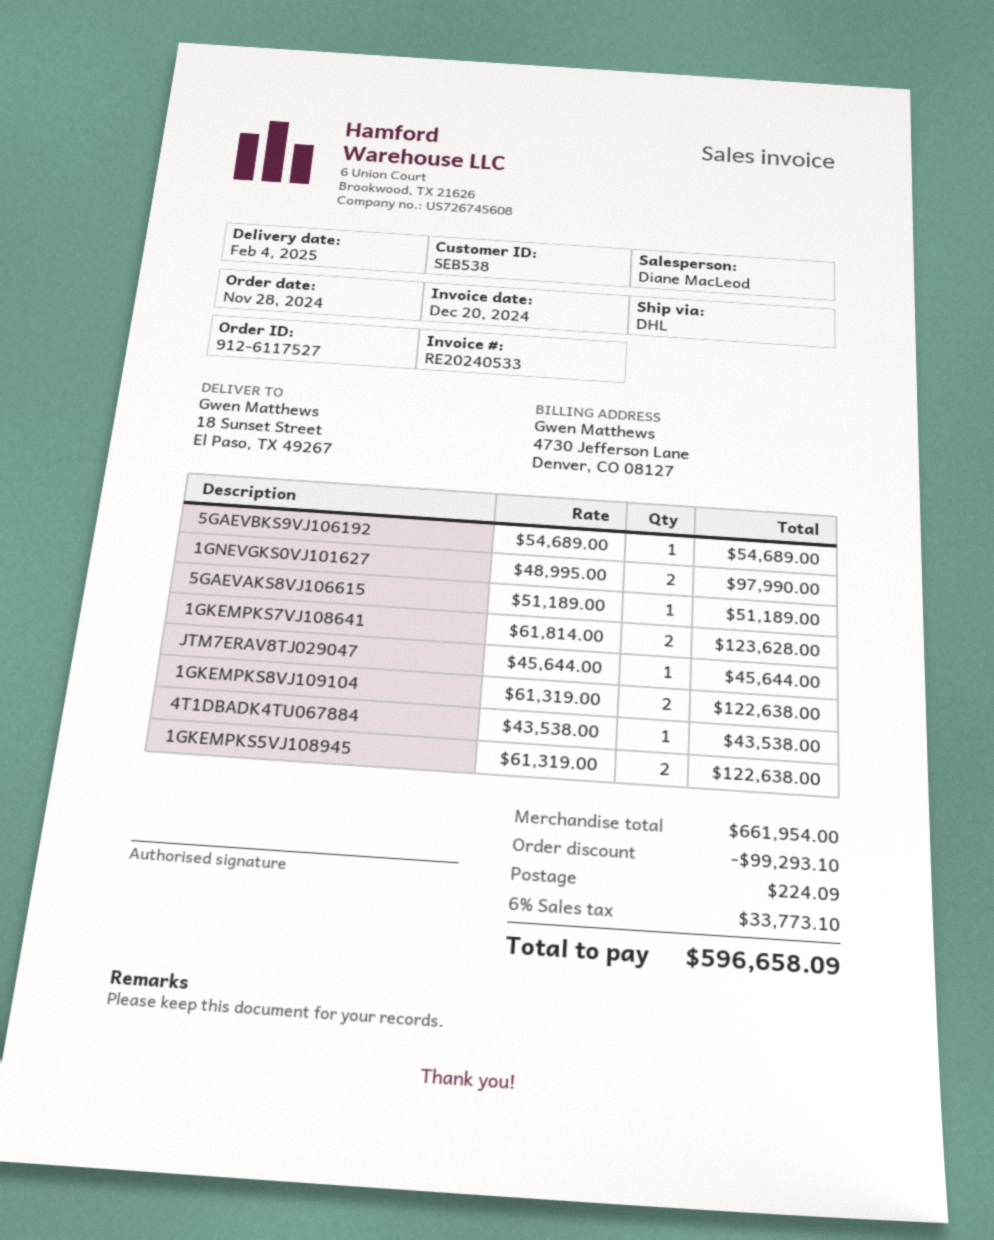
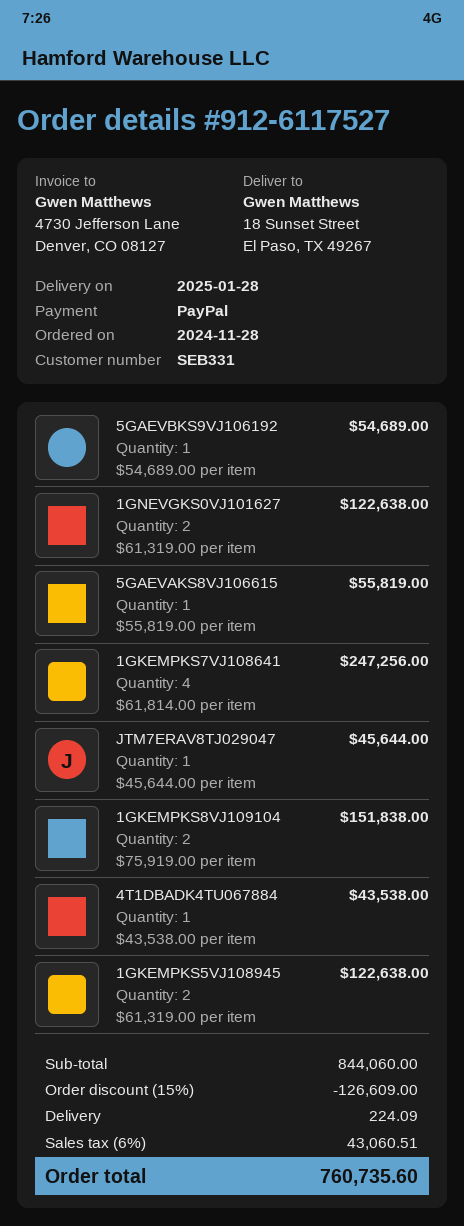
delivery date: 2025-02-04 -> 2025-01-28
customer number: SEB538 -> SEB331
1GNEVGKS0VJ101627: 2 x 48995.00 = 97990.00 -> 2 x 61319.00 = 122638.00
5GAEVAKS8VJ106615: 1 x 51189.00 = 51189.00 -> 1 x 55819.00 = 55819.00
1GKEMPKS7VJ108641: 2 x 61814.00 = 123628.00 -> 4 x 61814.00 = 247256.00
1GKEMPKS8VJ109104: 2 x 61319.00 = 122638.00 -> 2 x 75919.00 = 151838.00
subtotal: 661954.00 -> 844060.00
discount: 99293.10 -> 126609.00
tax: 6% = 33773.10 -> 6% = 43060.51
total: 596658.09 -> 760735.60

